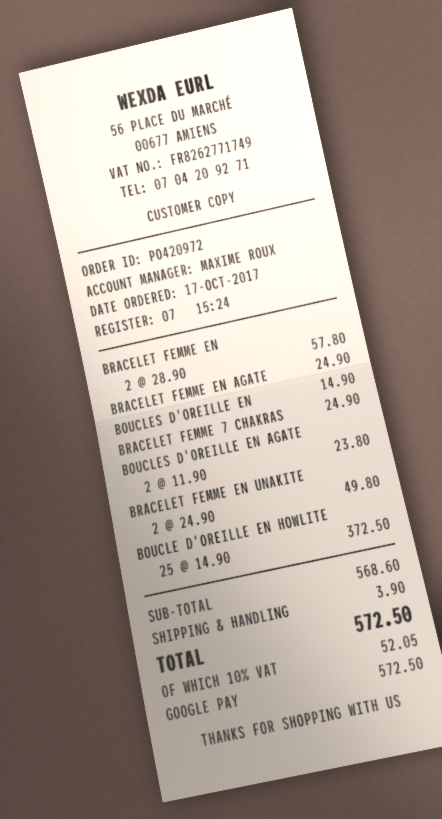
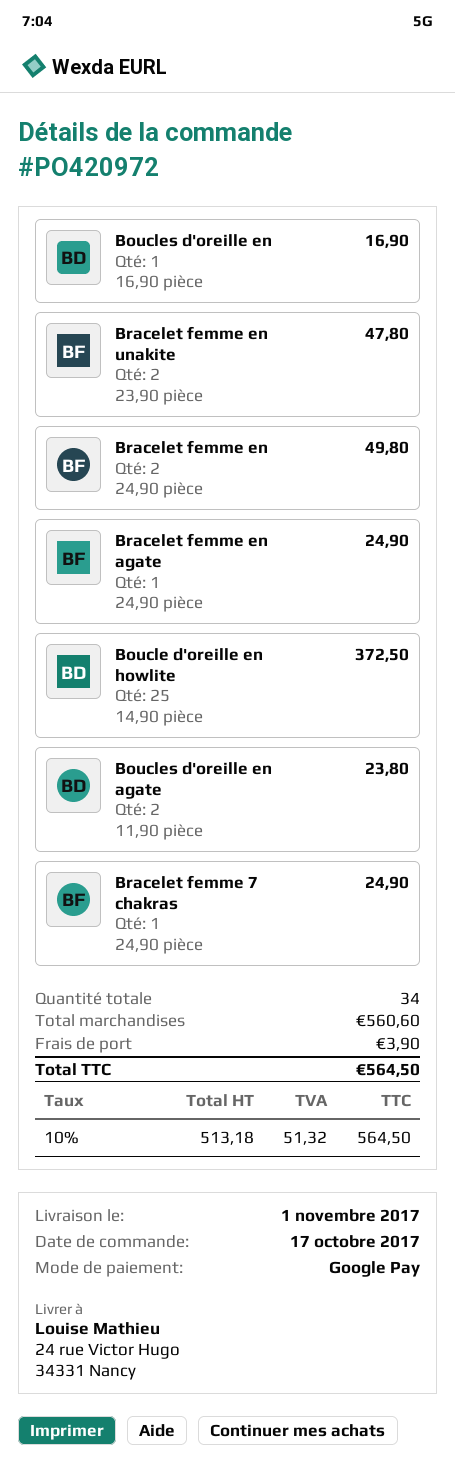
BRACELET FEMME EN: 2 x 28.90 = 57.80 -> 2 x 24.90 = 49.80
BOUCLES D'OREILLE EN: 1 x 14.90 = 14.90 -> 1 x 16.90 = 16.90
BRACELET FEMME EN UNAKITE: 2 x 24.90 = 49.80 -> 2 x 23.90 = 47.80
subtotal: 568.60 -> 560.60
tax: 10% = 52.05 -> 10% = 51.32
total: 572.50 -> 564.50

